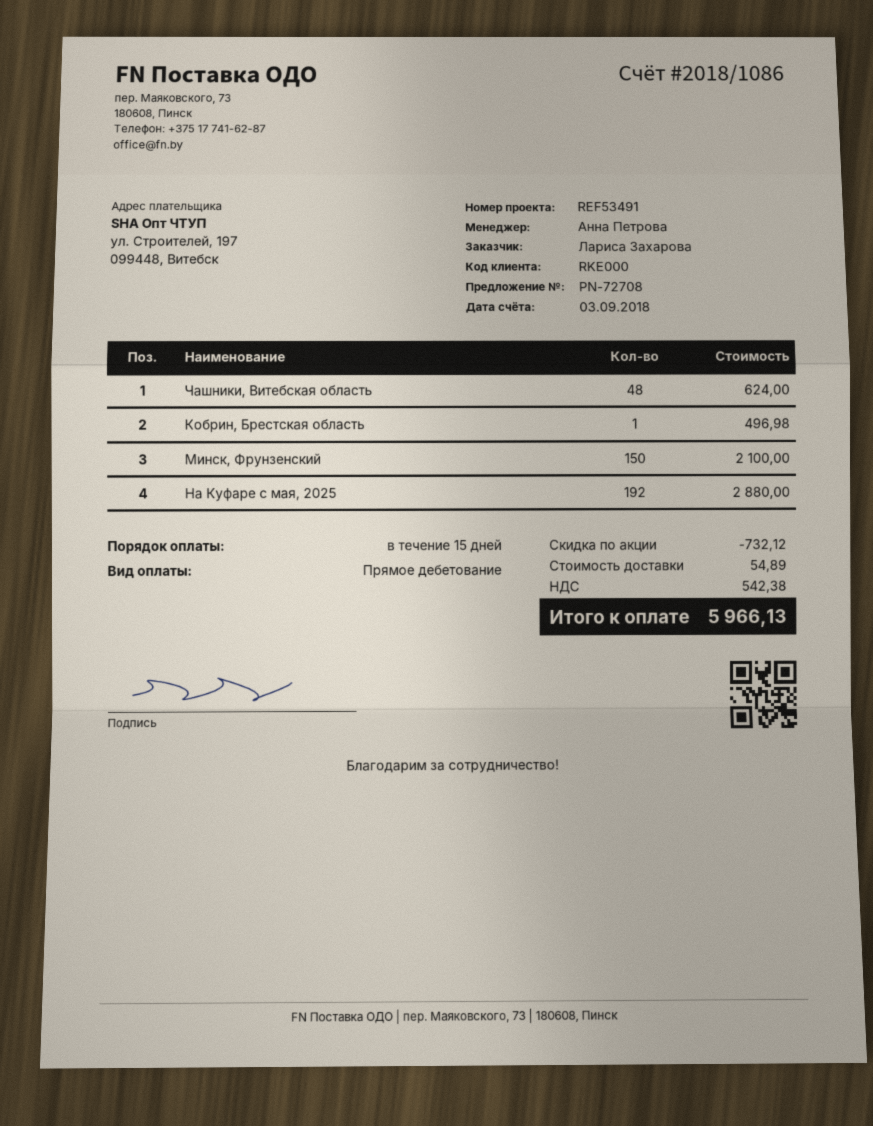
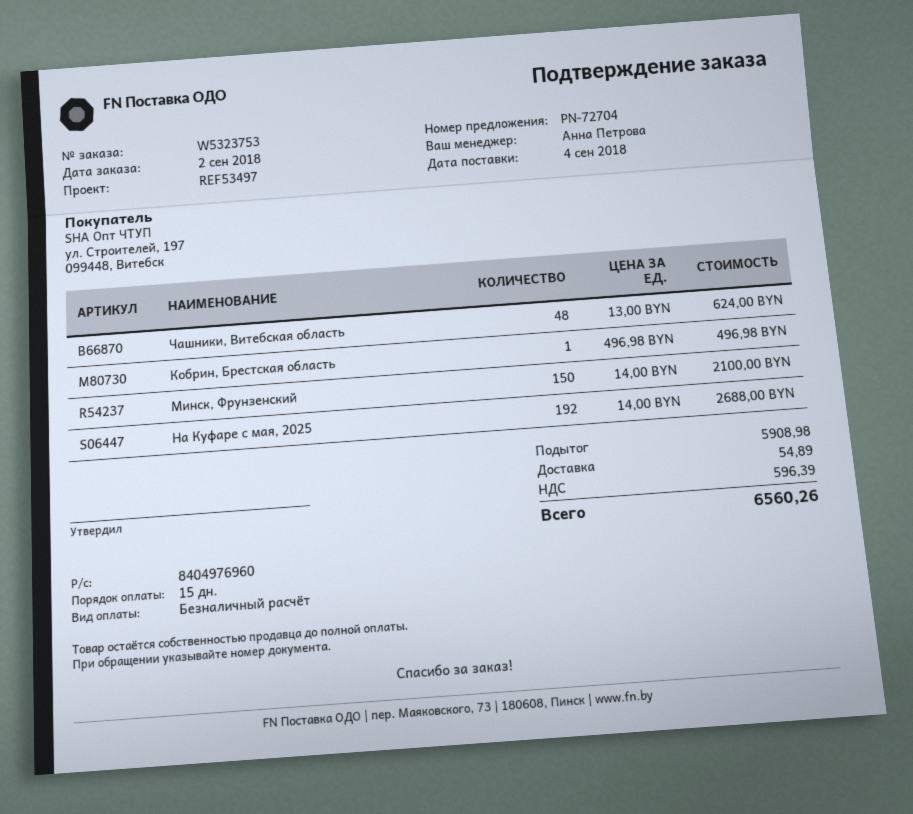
quote number: PN-72708 -> PN-72704
reference: REF53491 -> REF53497
payment method: direct debit -> bank transfer
На Куфаре с мая, 2025: 192 for 2880.00 -> 192 for 2688.00
discount: 732.12 -> none
tax: 542.38 -> 596.39
total: 5966.13 -> 6560.26

